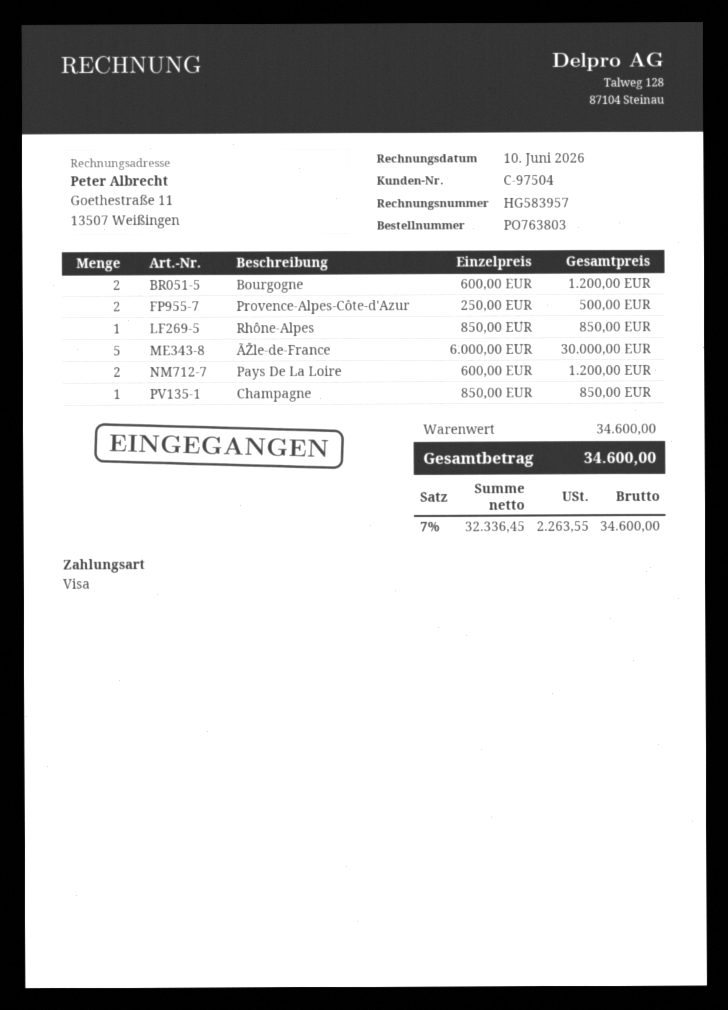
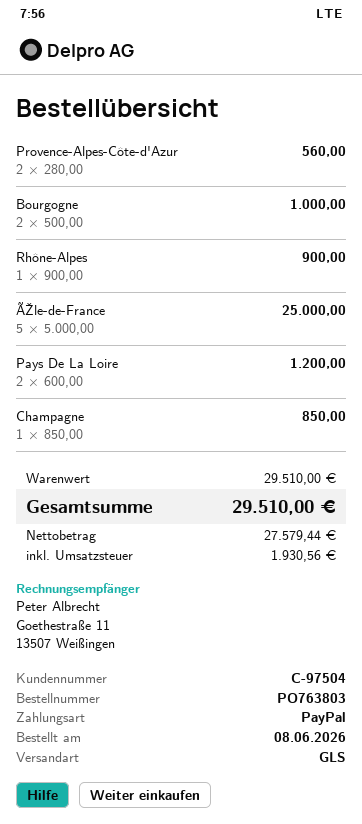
payment method: Visa -> PayPal
Bourgogne: 2 x 600.00 = 1200.00 -> 2 x 500.00 = 1000.00
Provence-Alpes-Côte-d'Azur: 2 x 250.00 = 500.00 -> 2 x 280.00 = 560.00
Rhône-Alpes: 1 x 850.00 = 850.00 -> 1 x 900.00 = 900.00
ÃŽle-de-France: 5 x 6000.00 = 30000.00 -> 5 x 5000.00 = 25000.00
subtotal: 34600.00 -> 29510.00
net: 32336.45 -> 27579.44
tax: 2263.55 -> 1930.56
total: 34600.00 -> 29510.00

